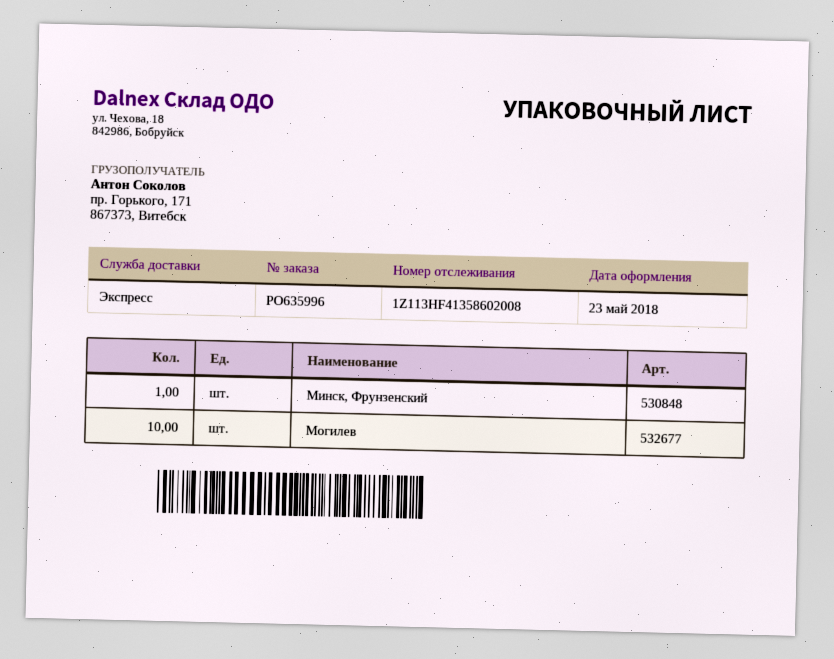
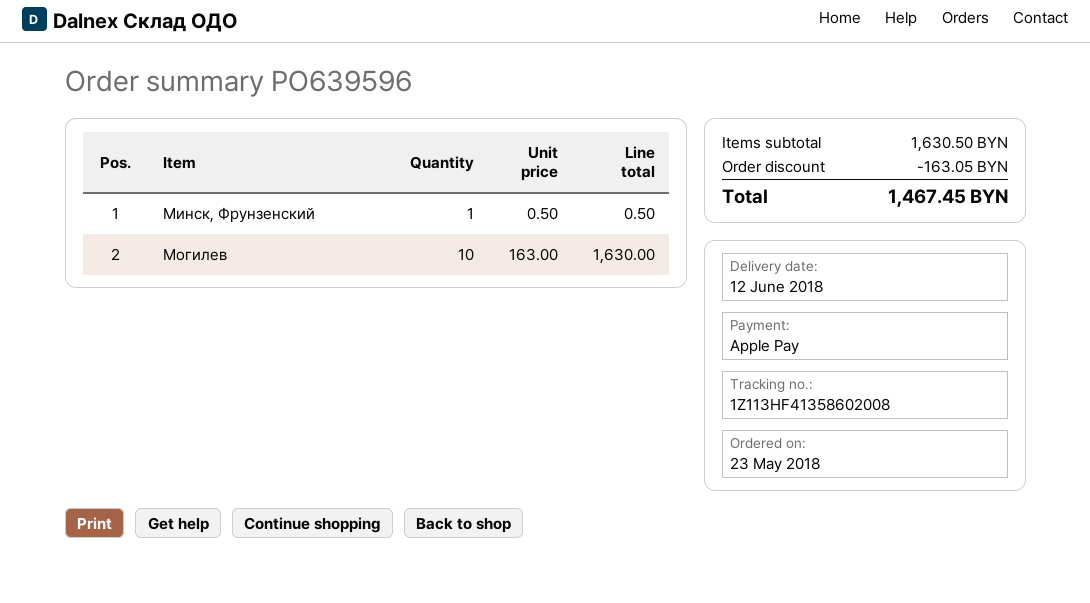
order number: PO635996 -> PO639596

